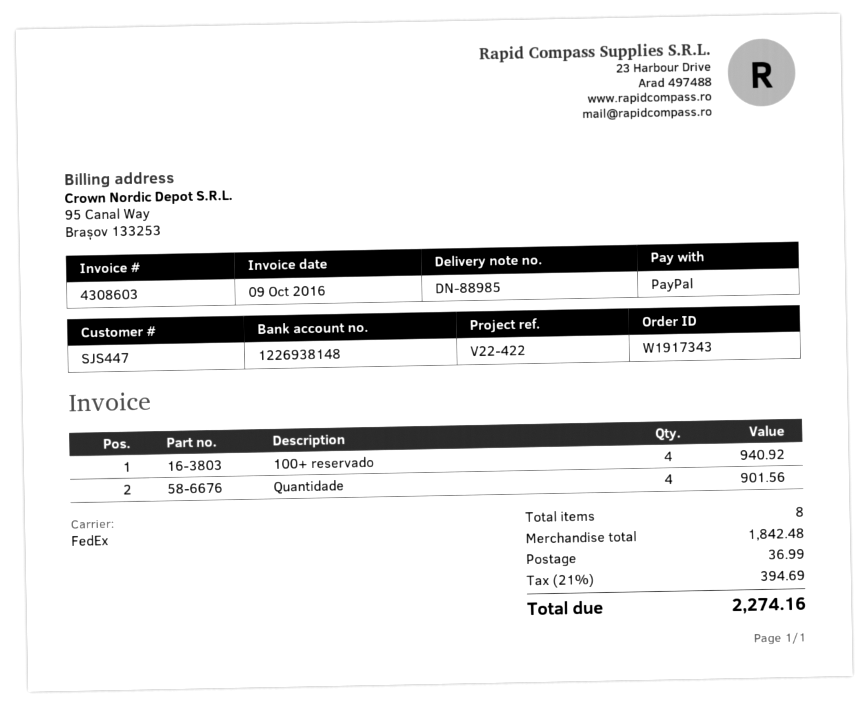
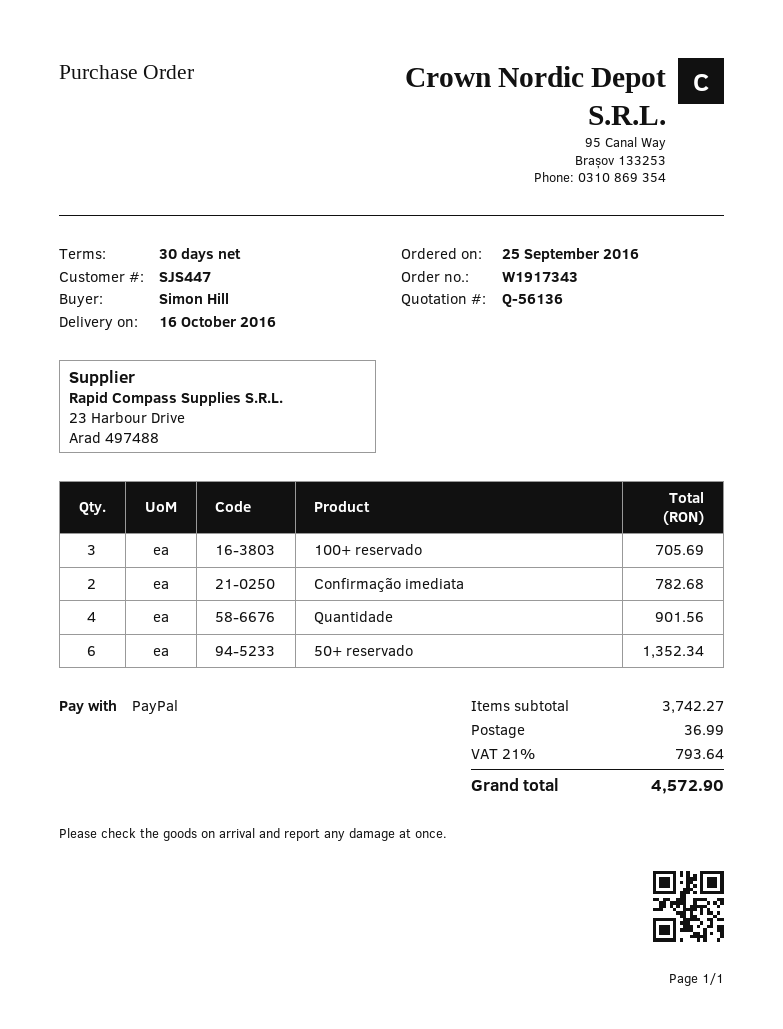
100+ reservado: 4 for 940.92 -> 3 for 705.69
Confirmação imediata: none -> 2 for 782.68
50+ reservado: none -> 6 for 1352.34
subtotal: 1842.48 -> 3742.27
tax: 21% = 394.69 -> 21% = 793.64
total: 2274.16 -> 4572.90

